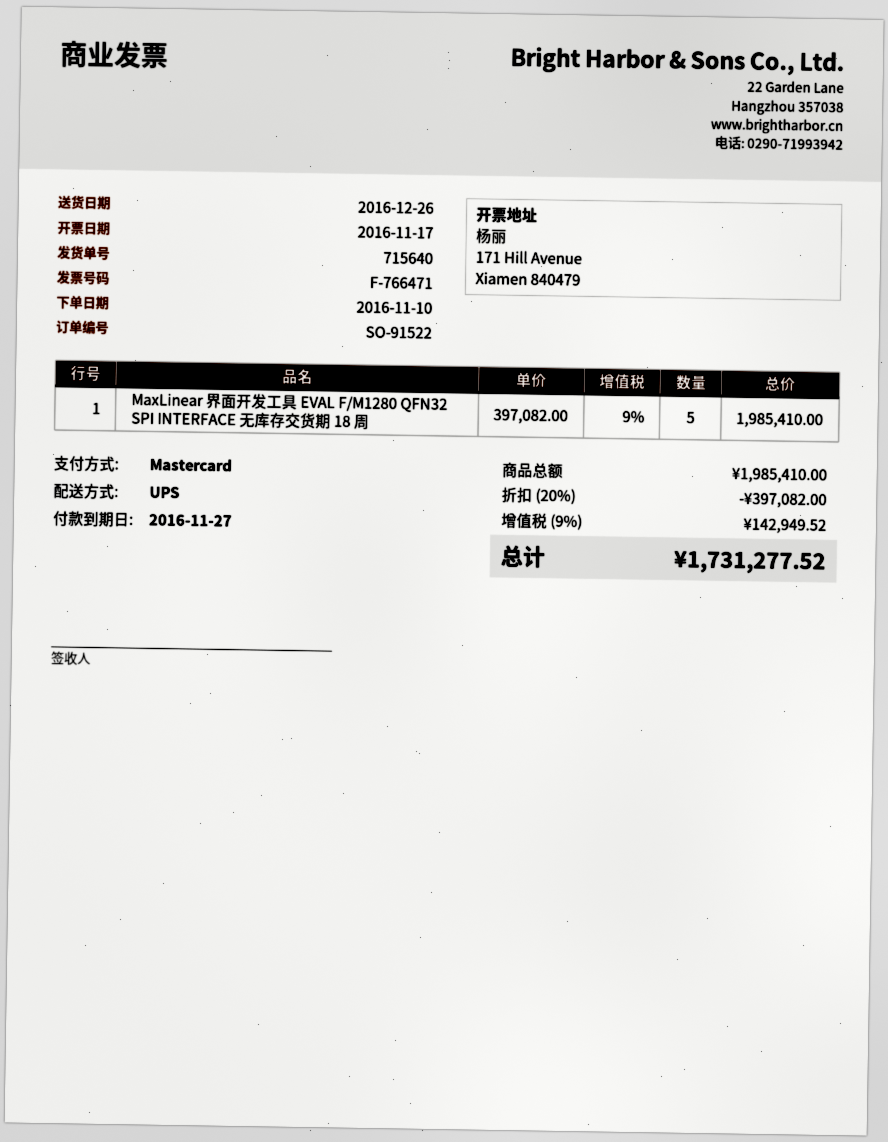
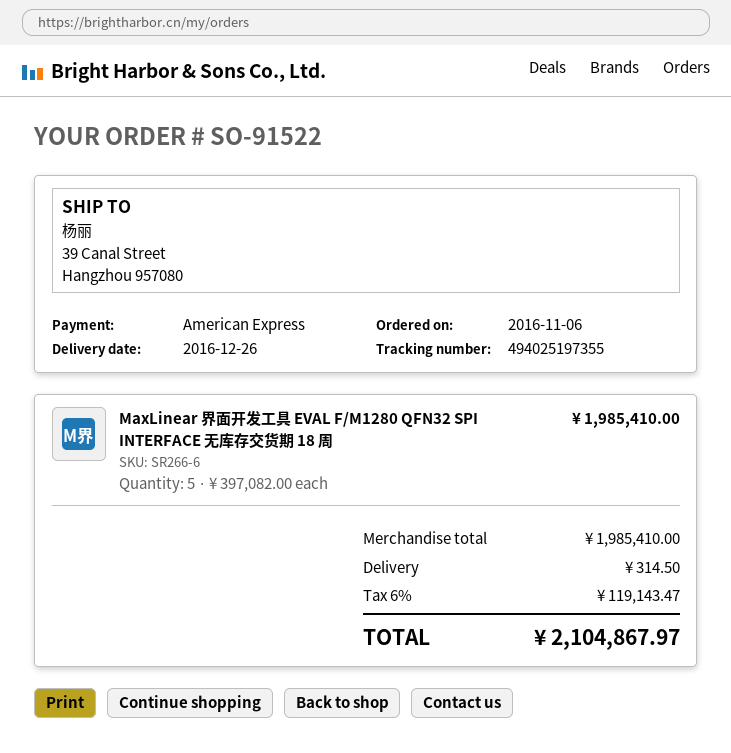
order date: 2016-11-10 -> 2016-11-06
payment method: Mastercard -> American Express
discount: 20% = 397082.00 -> none
shipping: none -> 314.50
tax: 9% = 142949.52 -> 6% = 119143.47
total: 1731277.52 -> 2104867.97

